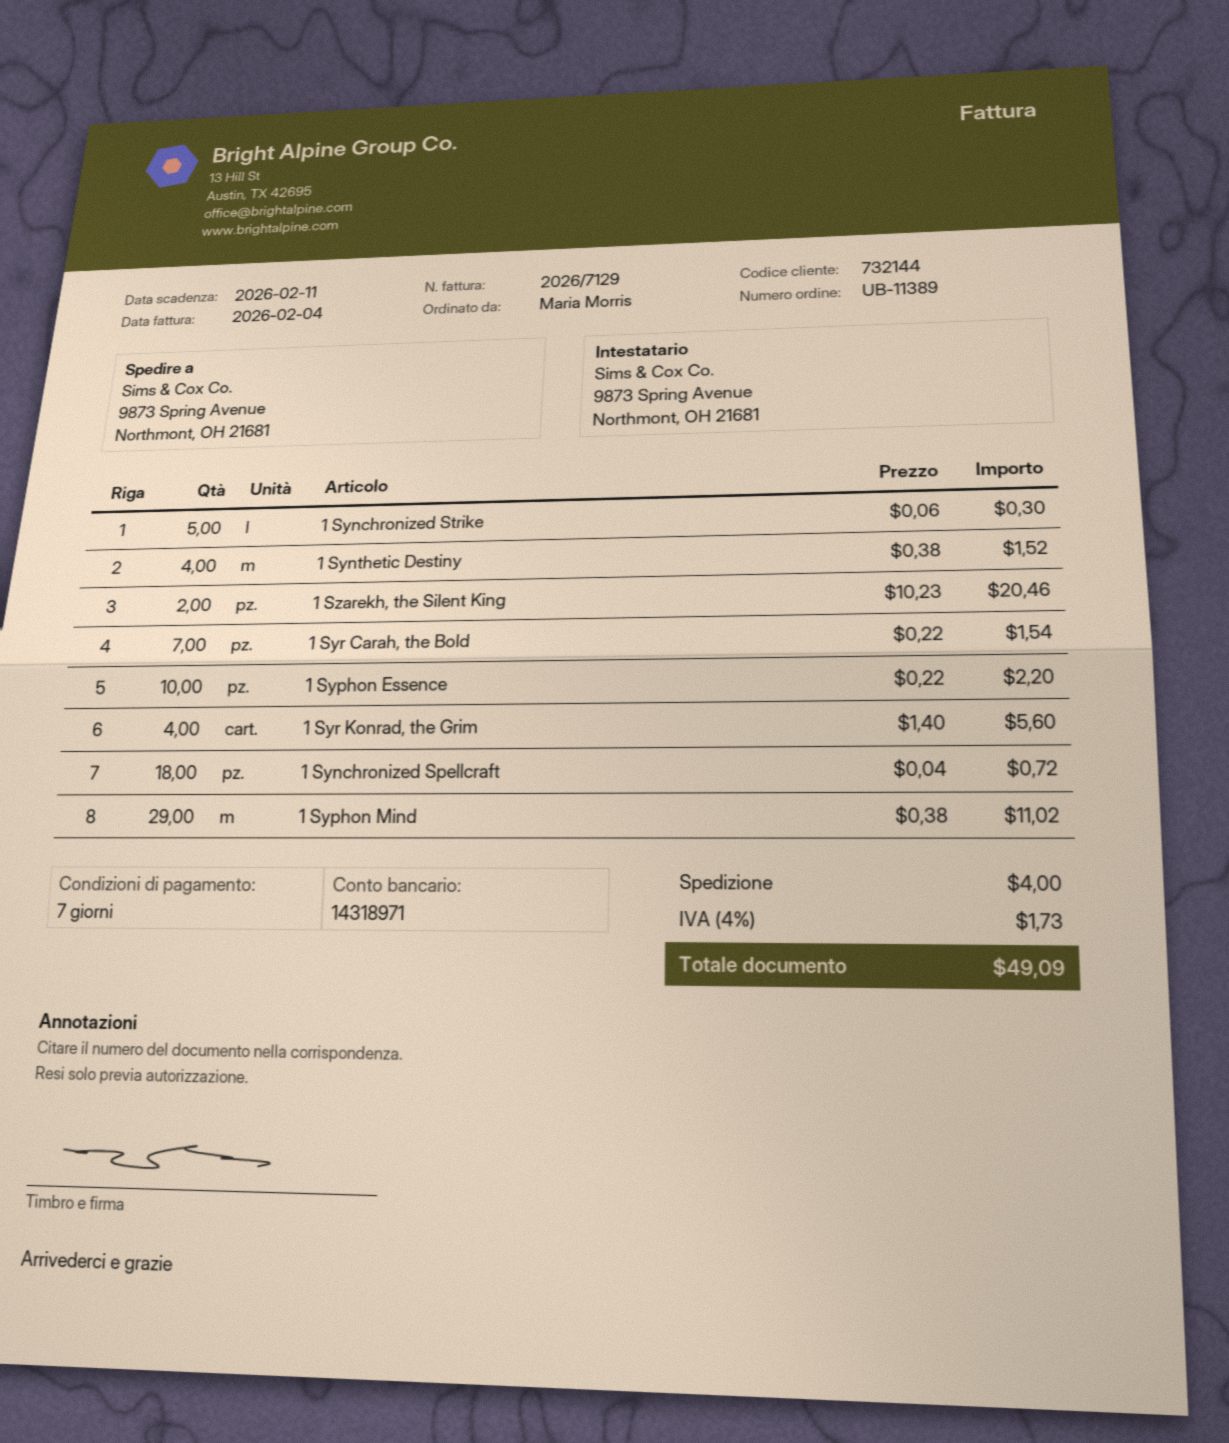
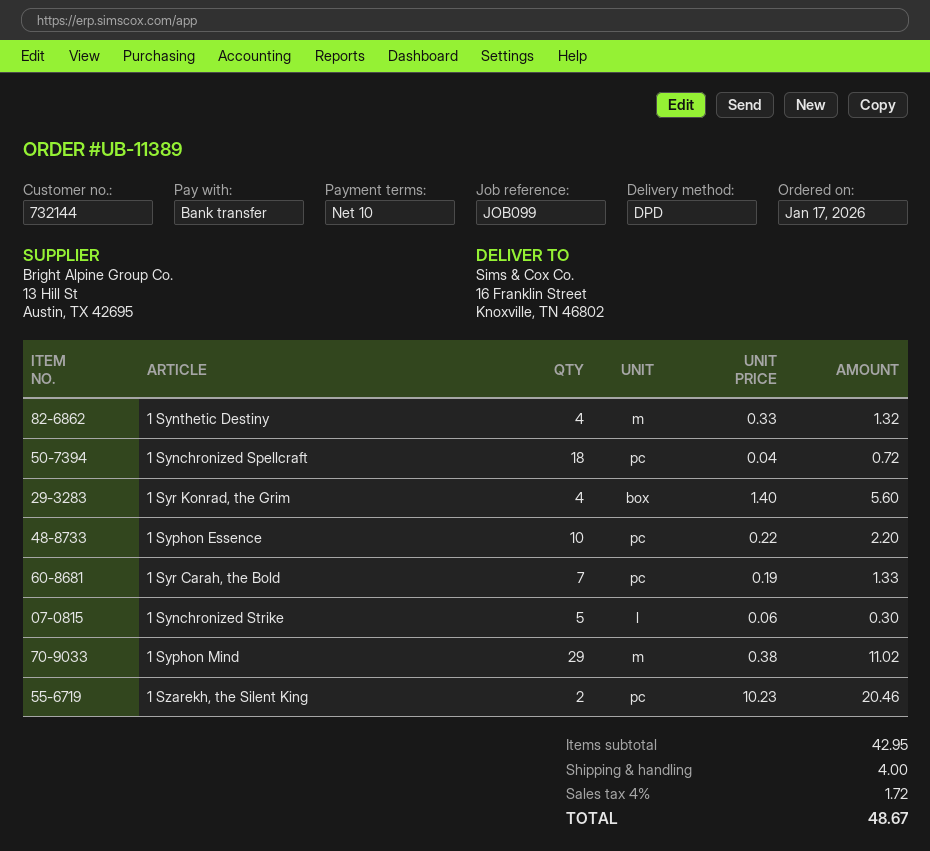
payment terms: 7 days -> 10 days
ship to: 9873 Spring Avenue, Northmont, OH 21681 -> 16 Franklin Street, Knoxville, TN 46802
1 Synthetic Destiny: 4 x 0.38 = 1.52 -> 4 x 0.33 = 1.32
1 Syr Carah, the Bold: 7 x 0.22 = 1.54 -> 7 x 0.19 = 1.33
tax: 4% = 1.73 -> 4% = 1.72
total: 49.09 -> 48.67

